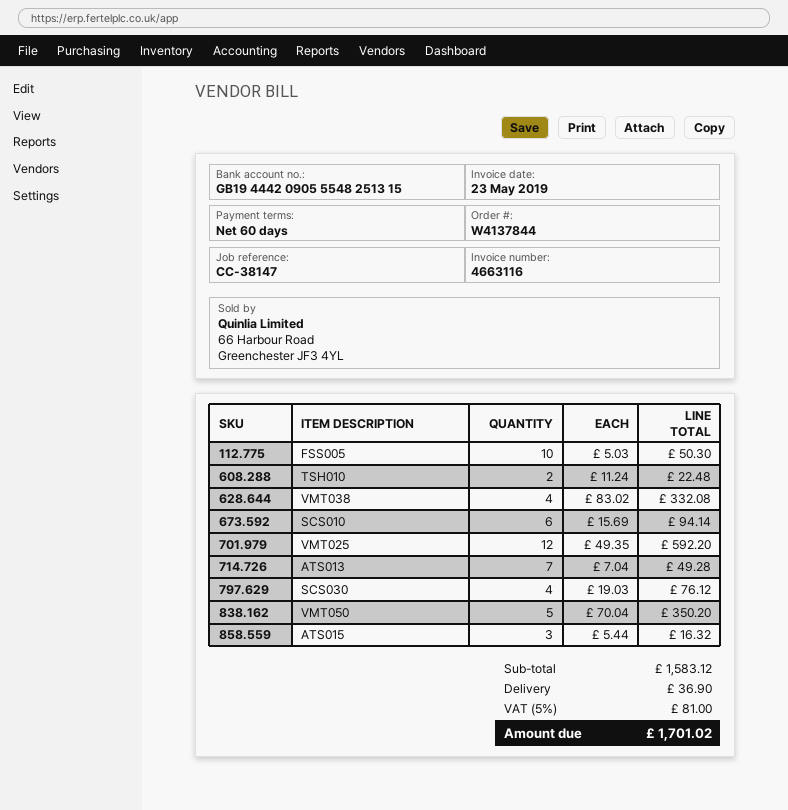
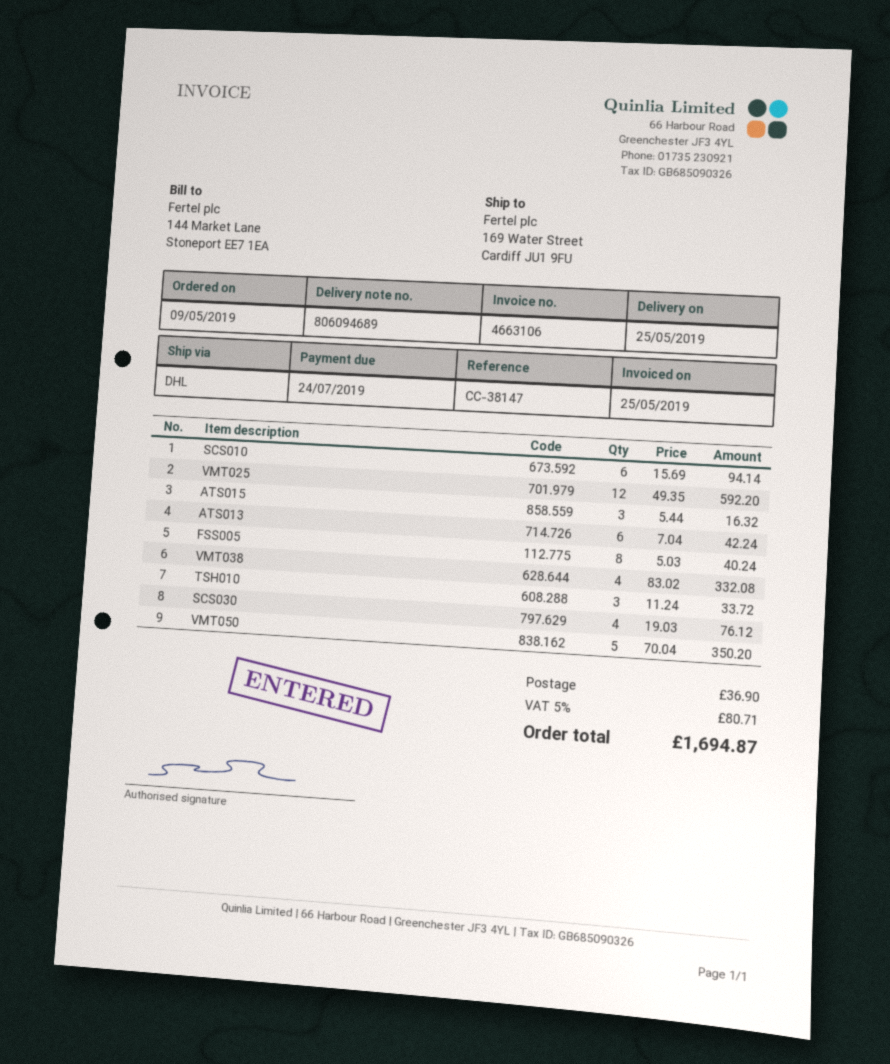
invoice number: 4663116 -> 4663106
invoice date: 2019-05-23 -> 2019-05-25
FSS005: 10 x 5.03 = 50.30 -> 8 x 5.03 = 40.24
TSH010: 2 x 11.24 = 22.48 -> 3 x 11.24 = 33.72
ATS013: 7 x 7.04 = 49.28 -> 6 x 7.04 = 42.24
tax: 5% = 81.00 -> 5% = 80.71
total: 1701.02 -> 1694.87

